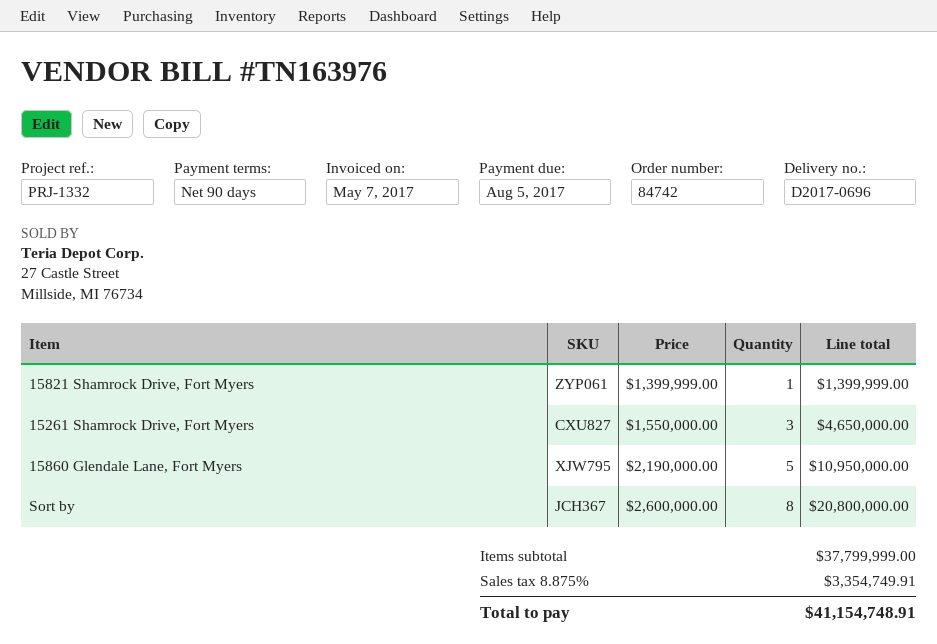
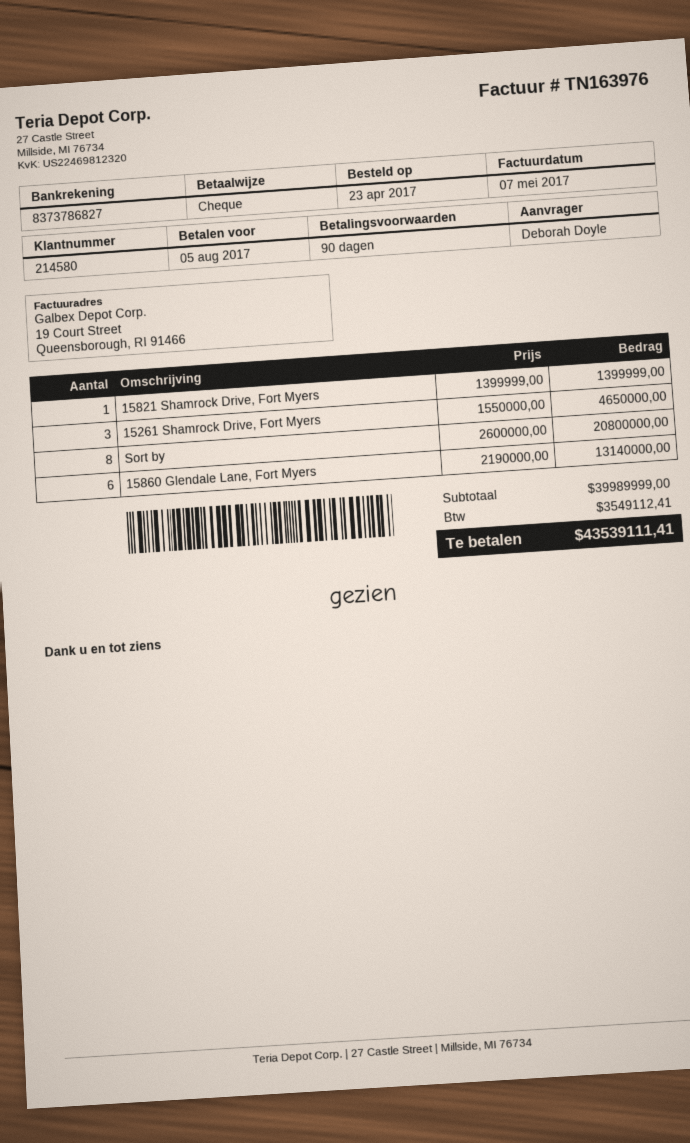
15860 Glendale Lane, Fort Myers: 5 x 2190000.00 = 10950000.00 -> 6 x 2190000.00 = 13140000.00
subtotal: 37799999.00 -> 39989999.00
tax: 3354749.91 -> 3549112.41
total: 41154748.91 -> 43539111.41

